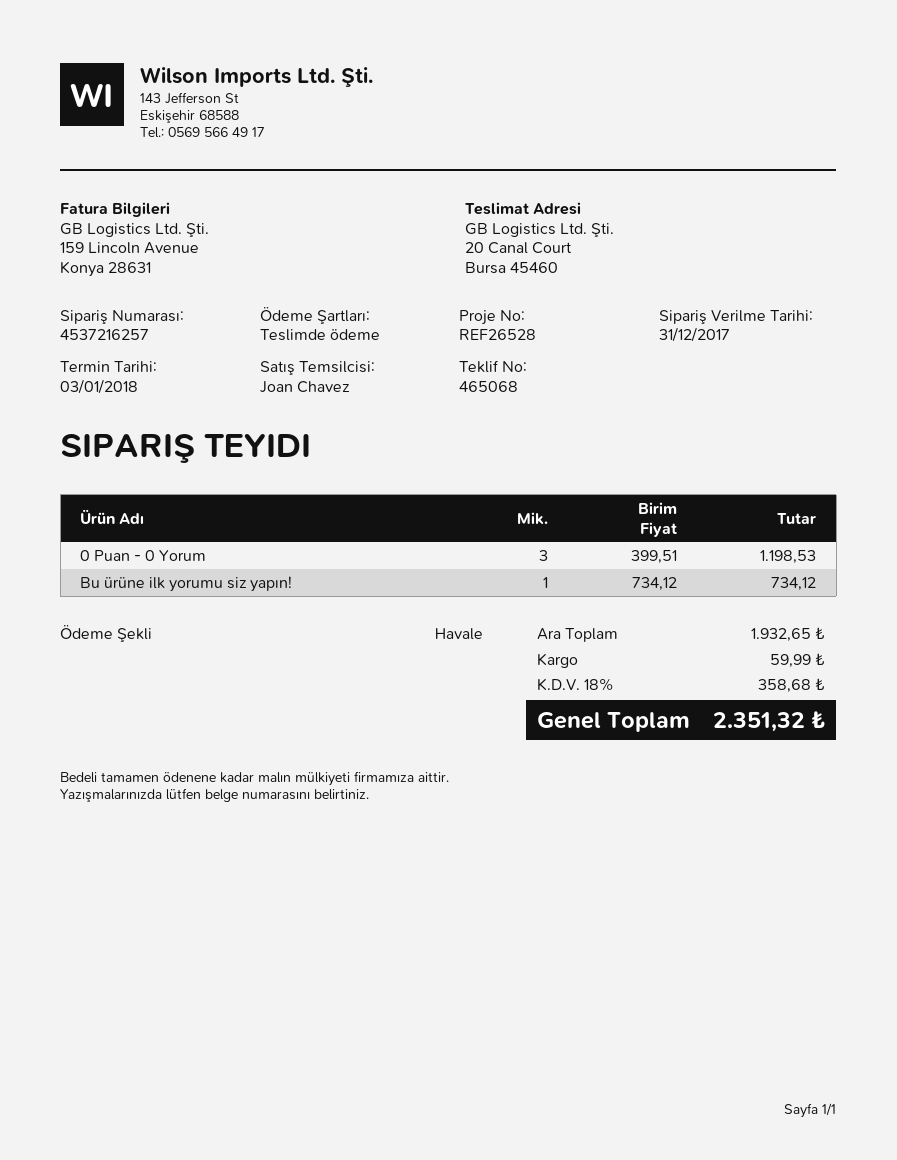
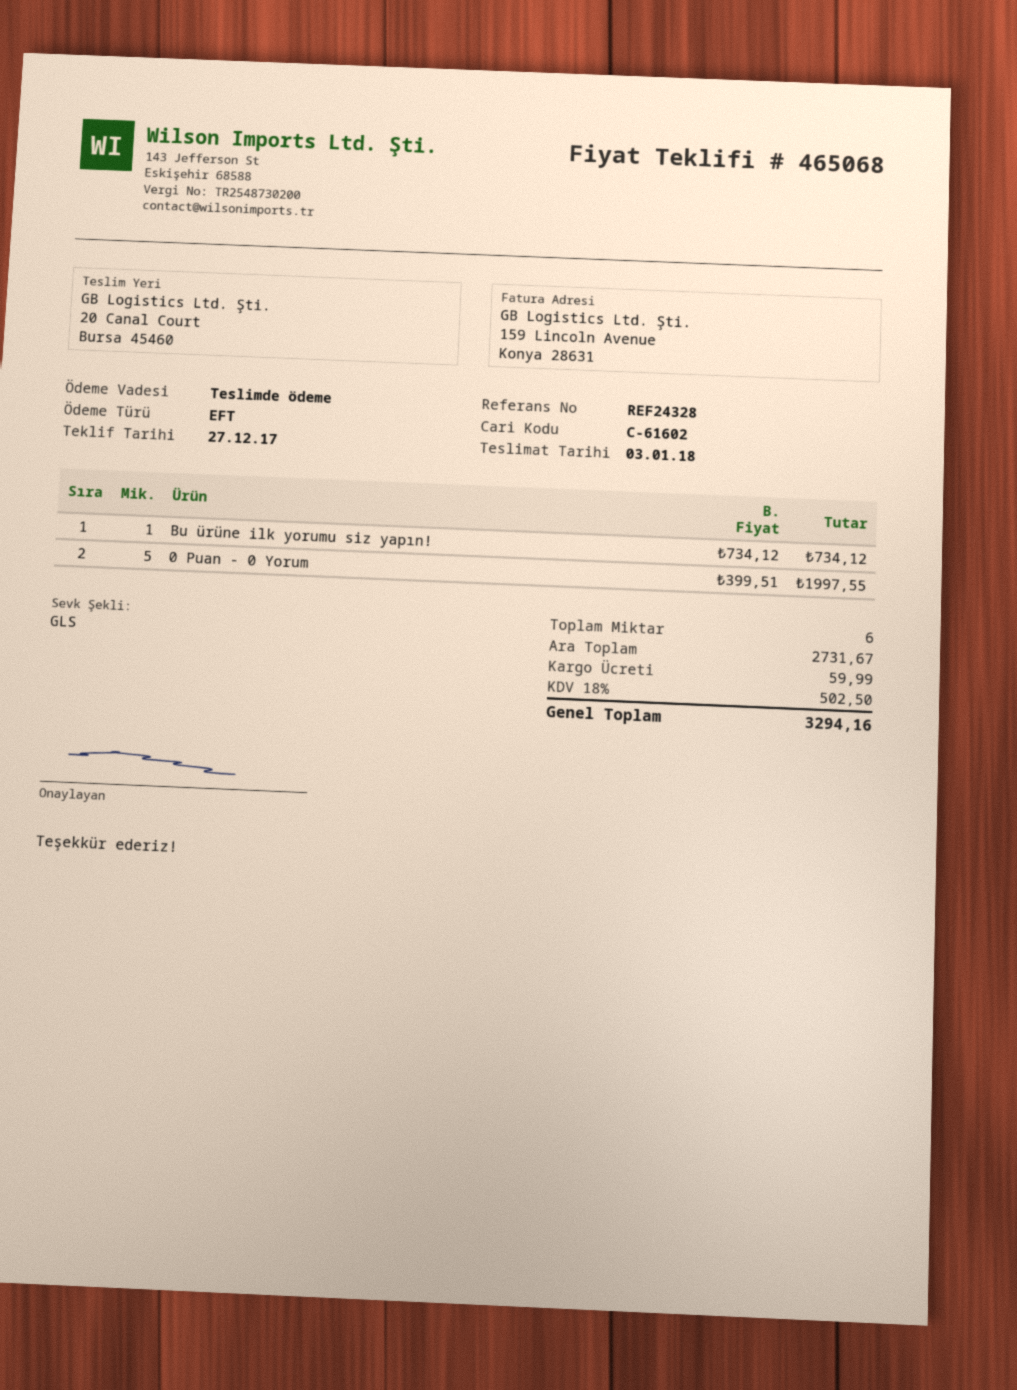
reference: REF26528 -> REF24328
0 Puan - 0 Yorum: 3 x 399.51 = 1198.53 -> 5 x 399.51 = 1997.55
subtotal: 1932.65 -> 2731.67
tax: 18% = 358.68 -> 18% = 502.50
total: 2351.32 -> 3294.16

